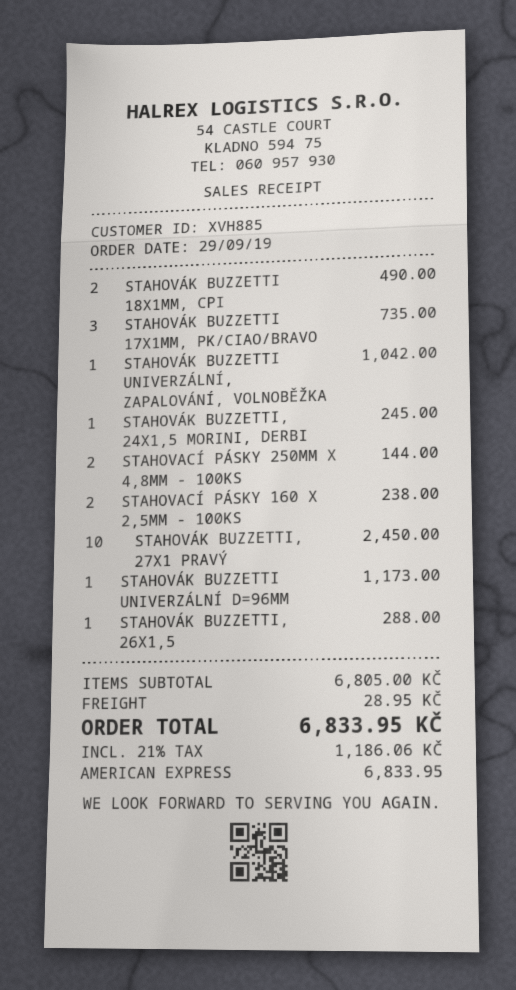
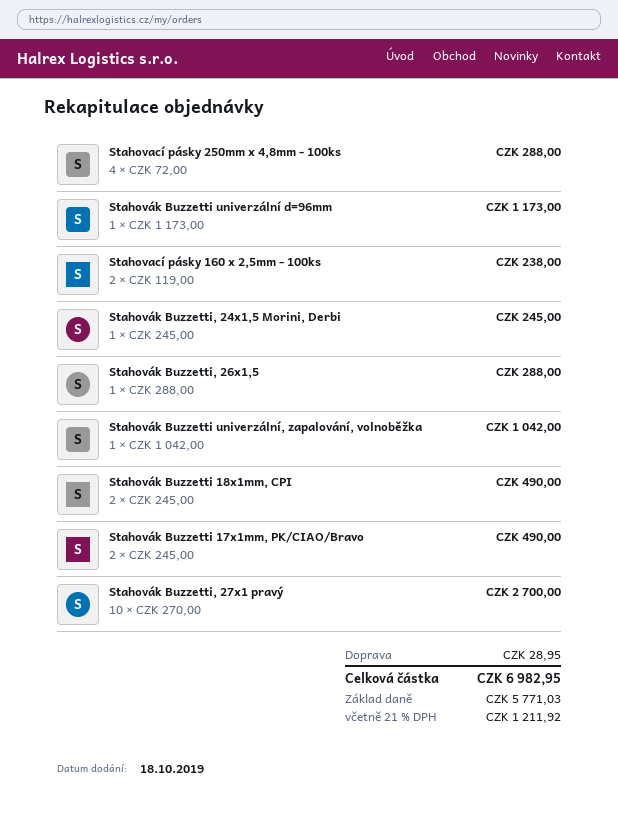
STAHOVÁK BUZZETTI 17X1MM, PK/CIAO/BRAVO: 3 for 735.00 -> 2 for 490.00
STAHOVACÍ PÁSKY 250MM X 4,8MM - 100KS: 2 for 144.00 -> 4 for 288.00
STAHOVÁK BUZZETTI, 27X1 PRAVÝ: 10 for 2450.00 -> 10 for 2700.00
tax: 21% = 1186.06 -> 21% = 1211.92
total: 6833.95 -> 6982.95

